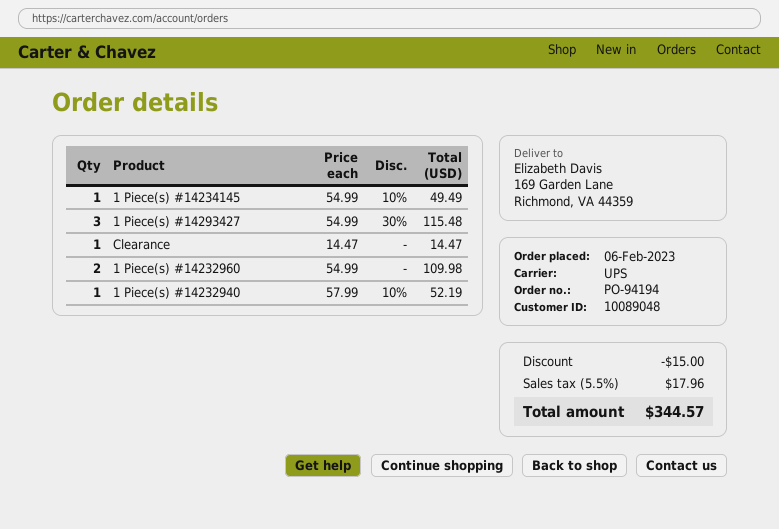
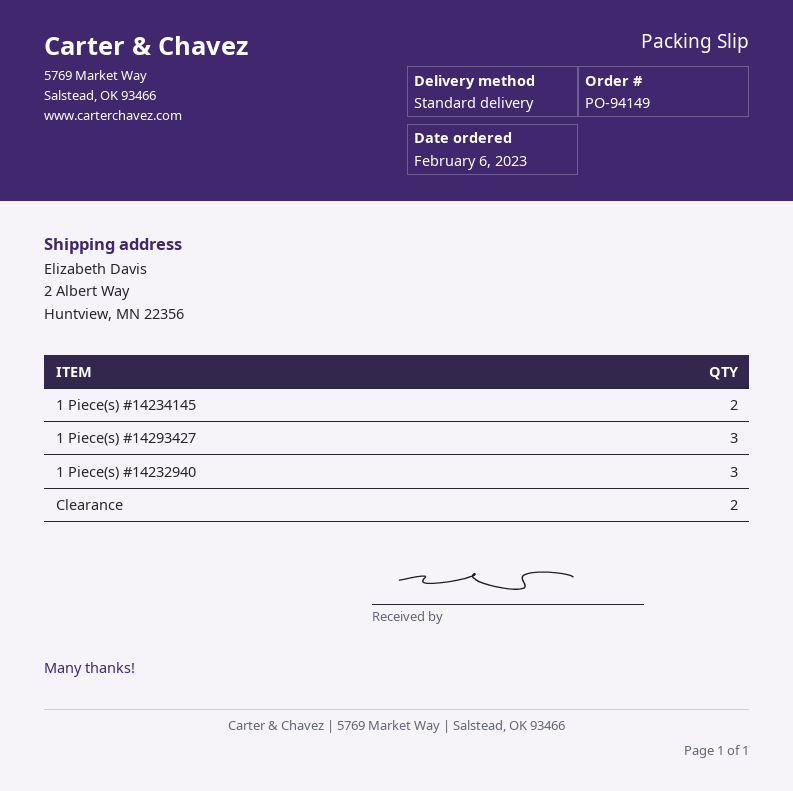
order number: PO-94194 -> PO-94149
shipping method: UPS -> standard
ship to: 169 Garden Lane, Richmond, VA 44359 -> 2 Albert Way, Huntview, MN 22356
1 Piece(s) #14234145: 1 -> 2
Clearance: 1 -> 2
1 Piece(s) #14232960: 2 -> none
1 Piece(s) #14232940: 1 -> 3

